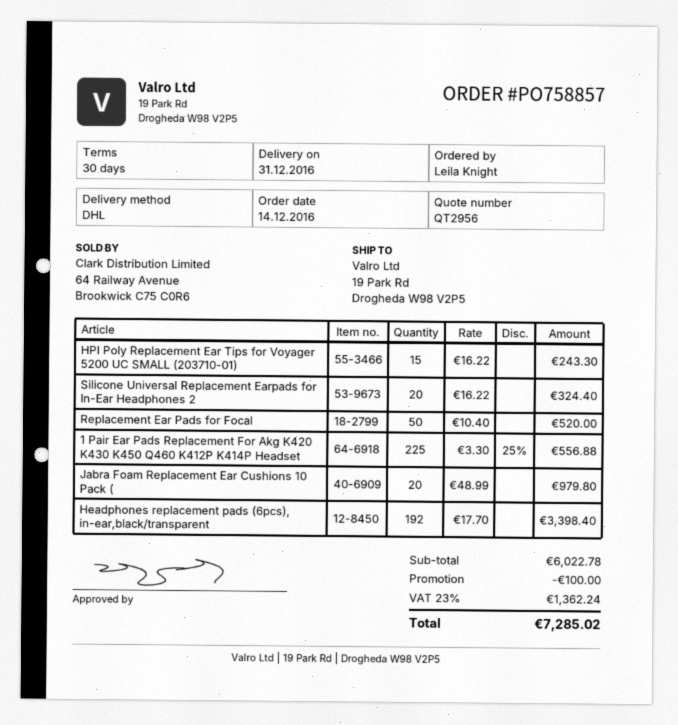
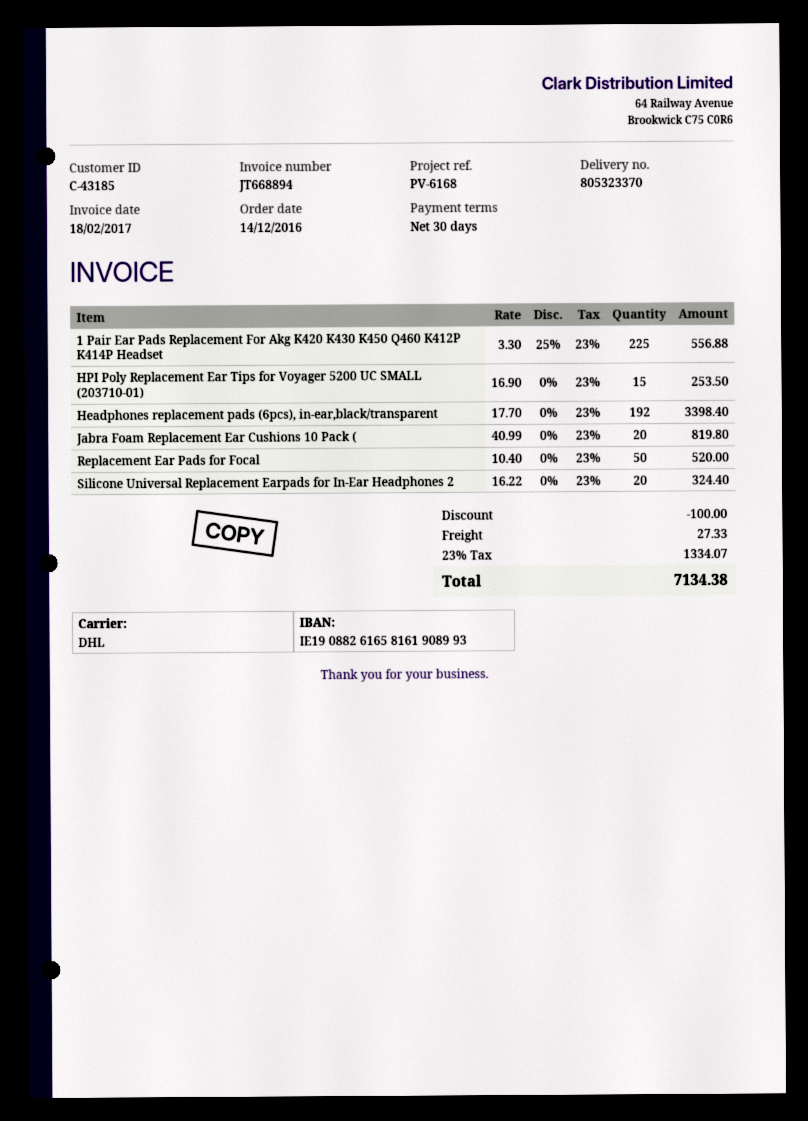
HPI Poly Replacement Ear Tips for Voyager 5200 UC SMALL (203710-01): 15 x 16.22 = 243.30 -> 15 x 16.90 = 253.50
Jabra Foam Replacement Ear Cushions 10 Pack (: 20 x 48.99 = 979.80 -> 20 x 40.99 = 819.80
shipping: none -> 27.33
tax: 23% = 1362.24 -> 23% = 1334.07
total: 7285.02 -> 7134.38

